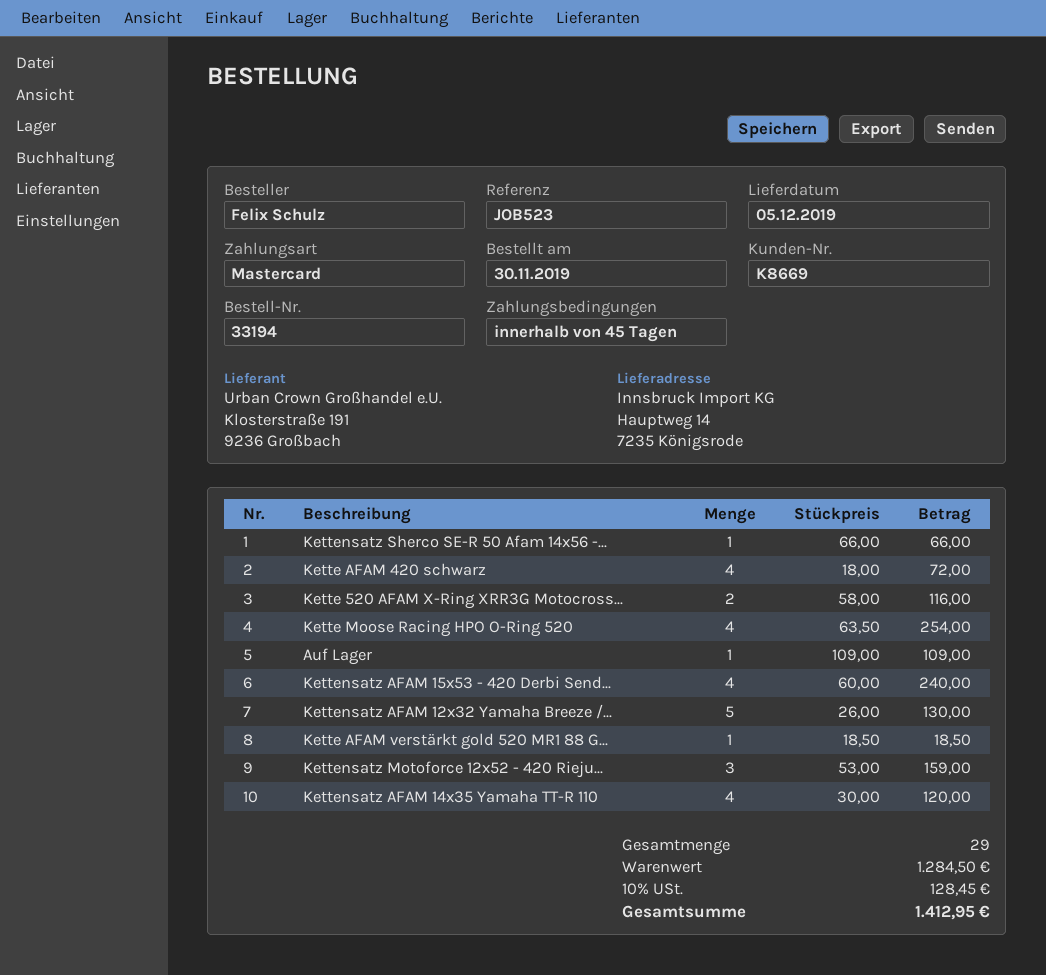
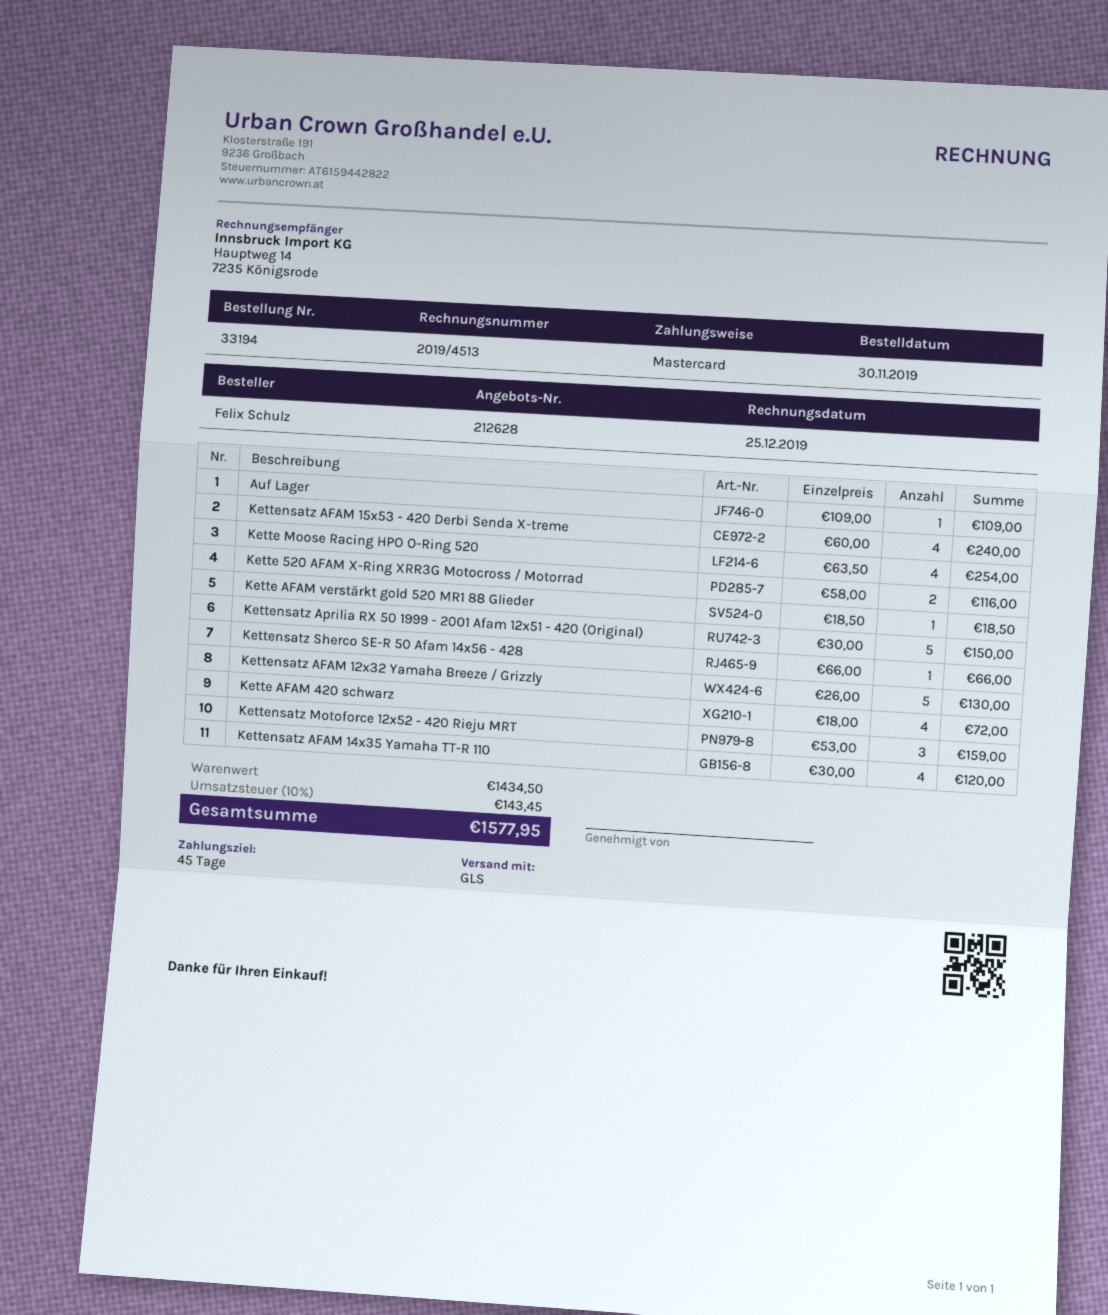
Kettensatz Aprilia RX 50 1999 - 2001 Afam 12x51 - 420 (Original): none -> 5 x 30.00 = 150.00
subtotal: 1284.50 -> 1434.50
tax: 10% = 128.45 -> 10% = 143.45
total: 1412.95 -> 1577.95

